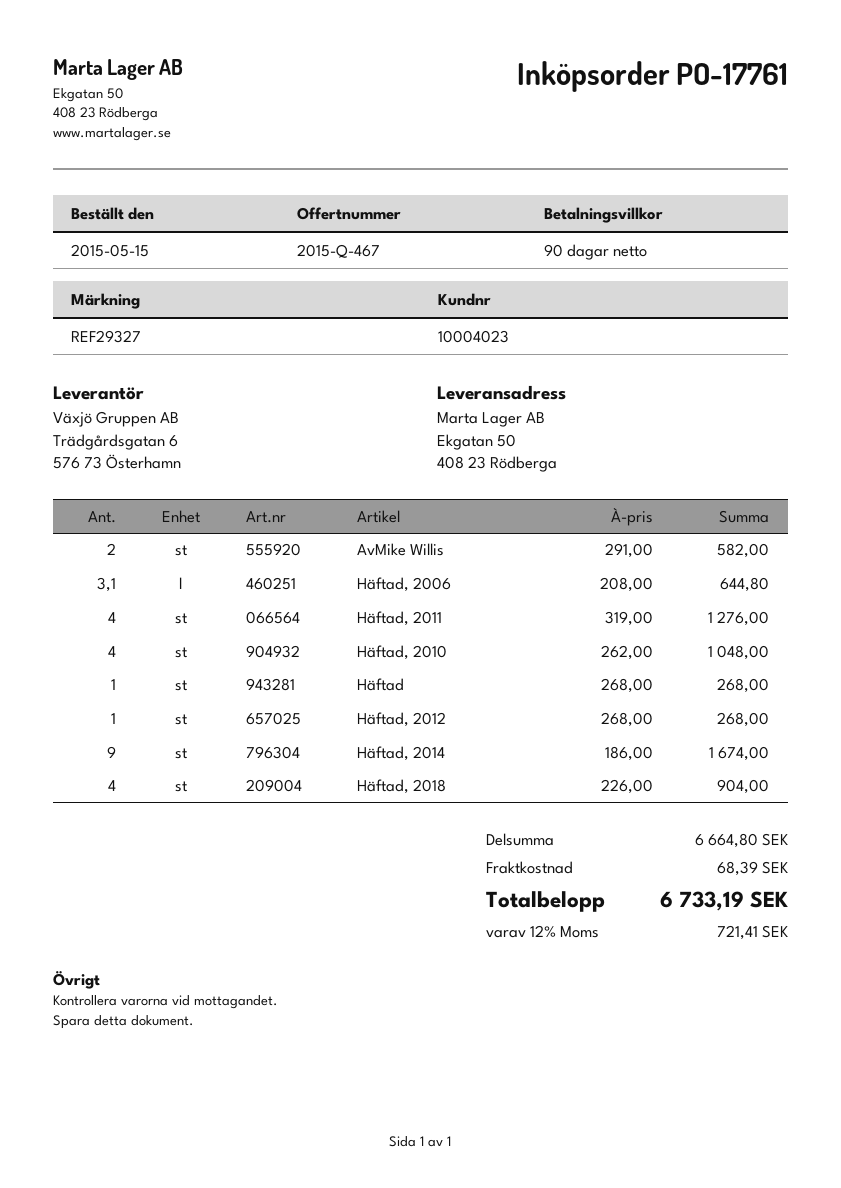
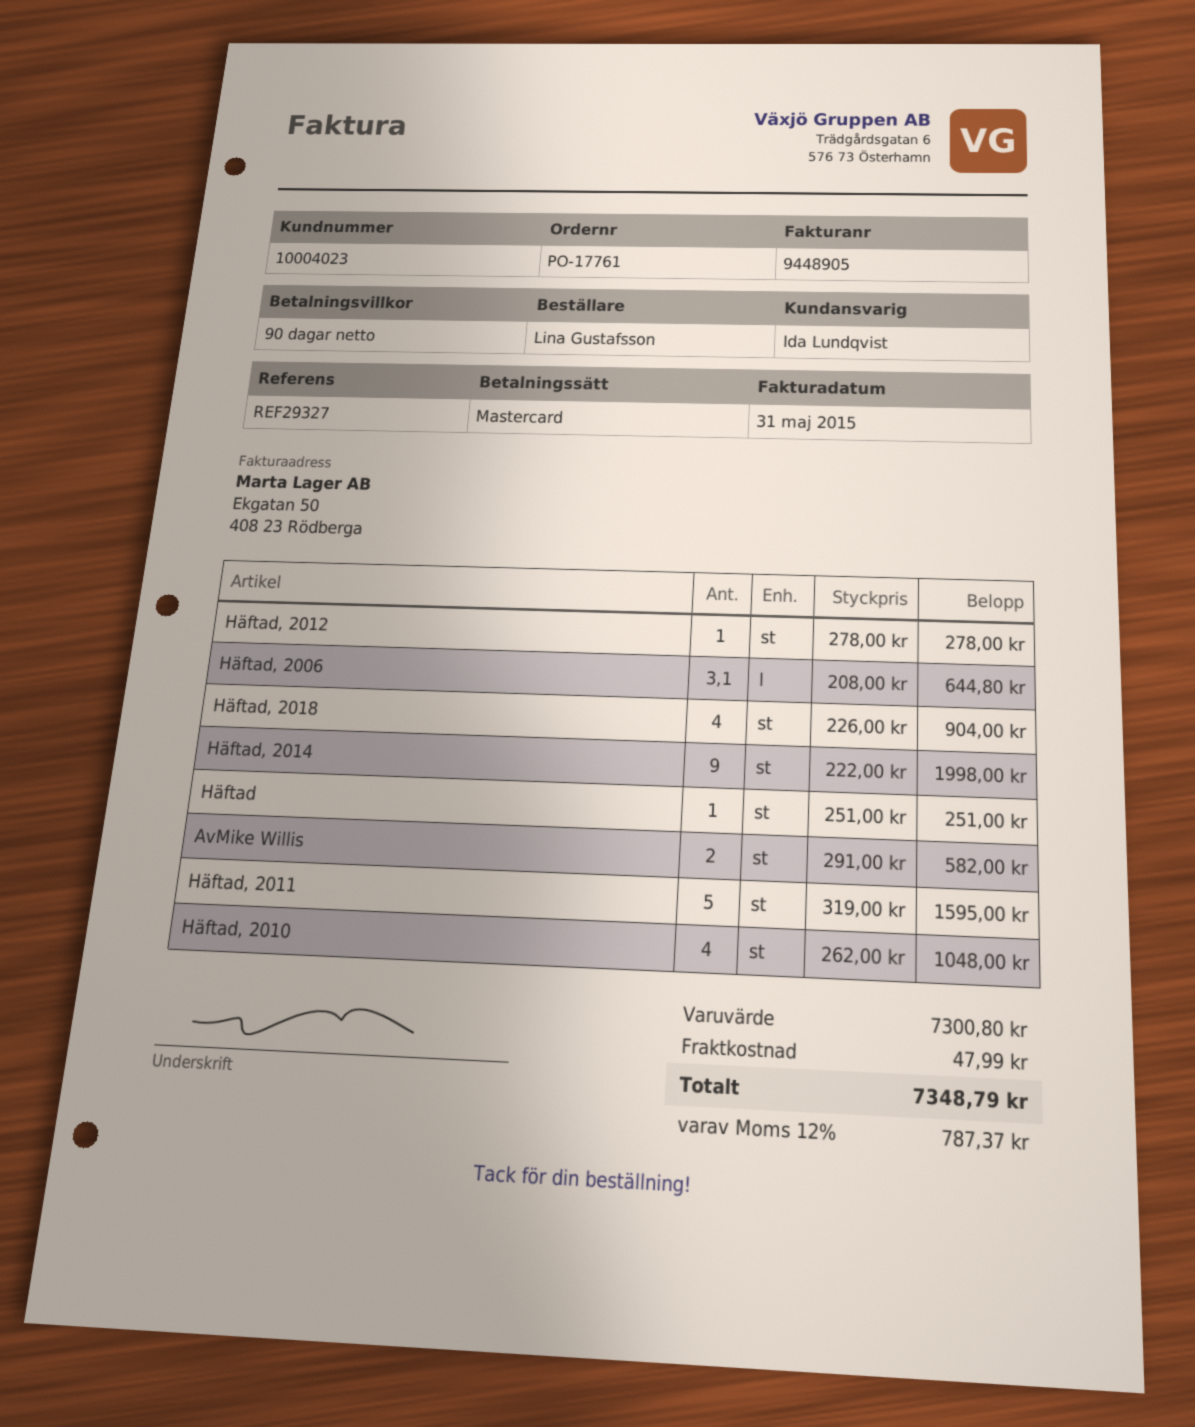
Häftad, 2011: 4 x 319.00 = 1276.00 -> 5 x 319.00 = 1595.00
Häftad: 1 x 268.00 = 268.00 -> 1 x 251.00 = 251.00
Häftad, 2012: 1 x 268.00 = 268.00 -> 1 x 278.00 = 278.00
Häftad, 2014: 9 x 186.00 = 1674.00 -> 9 x 222.00 = 1998.00
subtotal: 6664.80 -> 7300.80
shipping: 68.39 -> 47.99
tax: 12% = 721.41 -> 12% = 787.37
total: 6733.19 -> 7348.79

